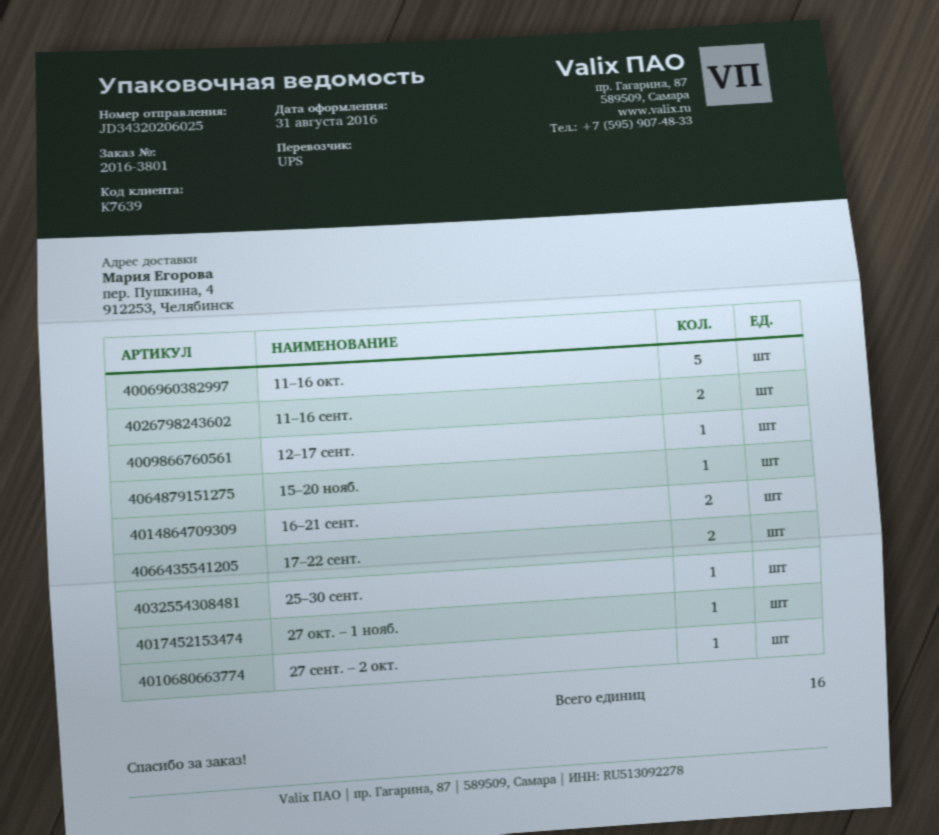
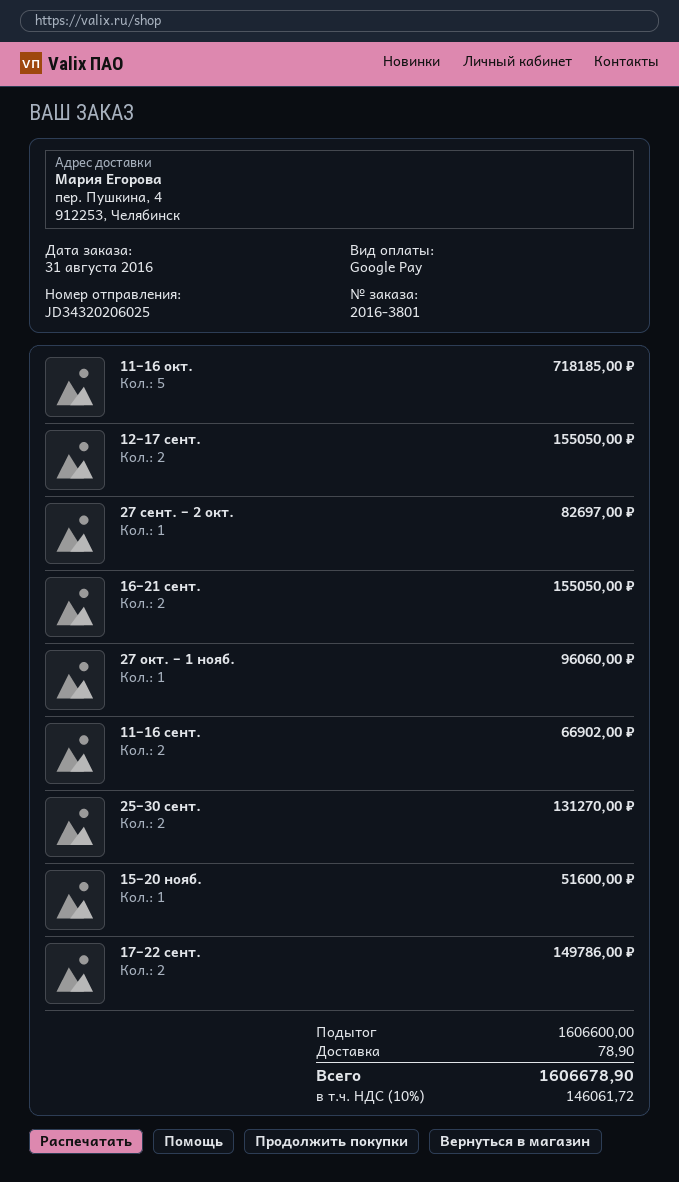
12–17 сент.: 1 -> 2
25–30 сент.: 1 -> 2

